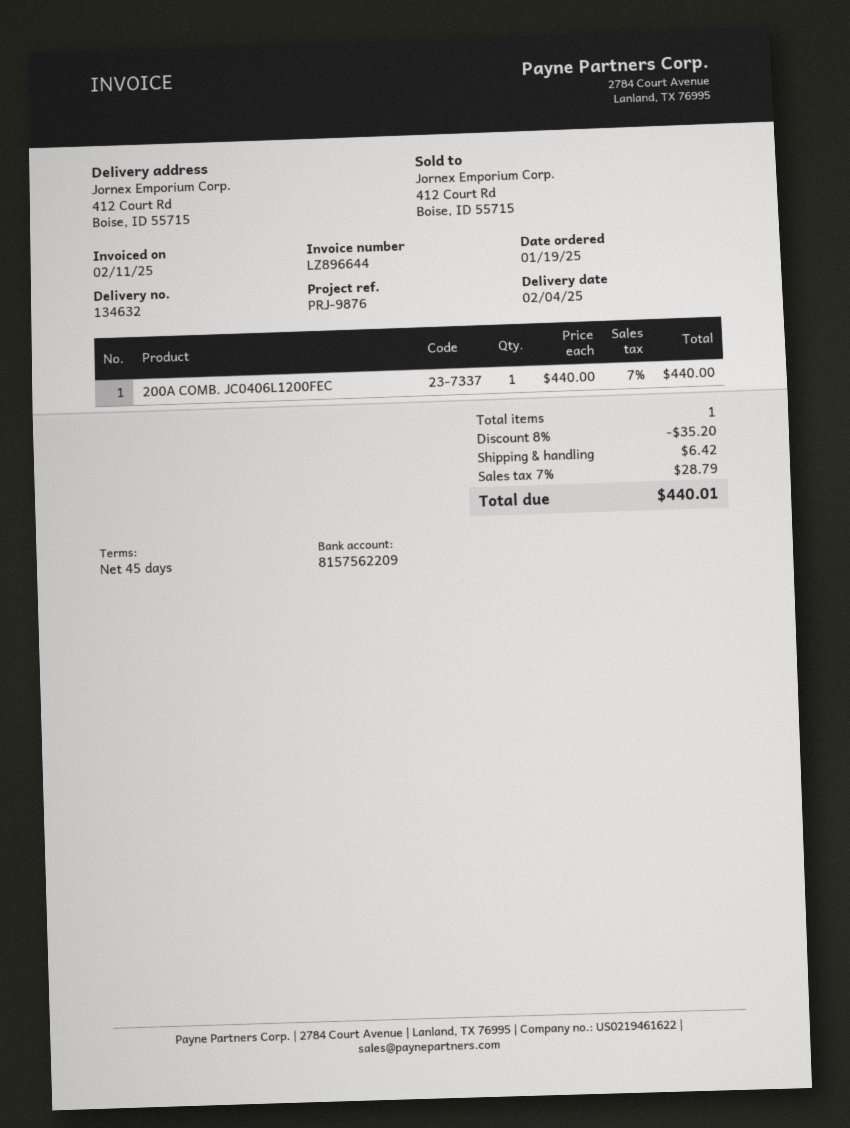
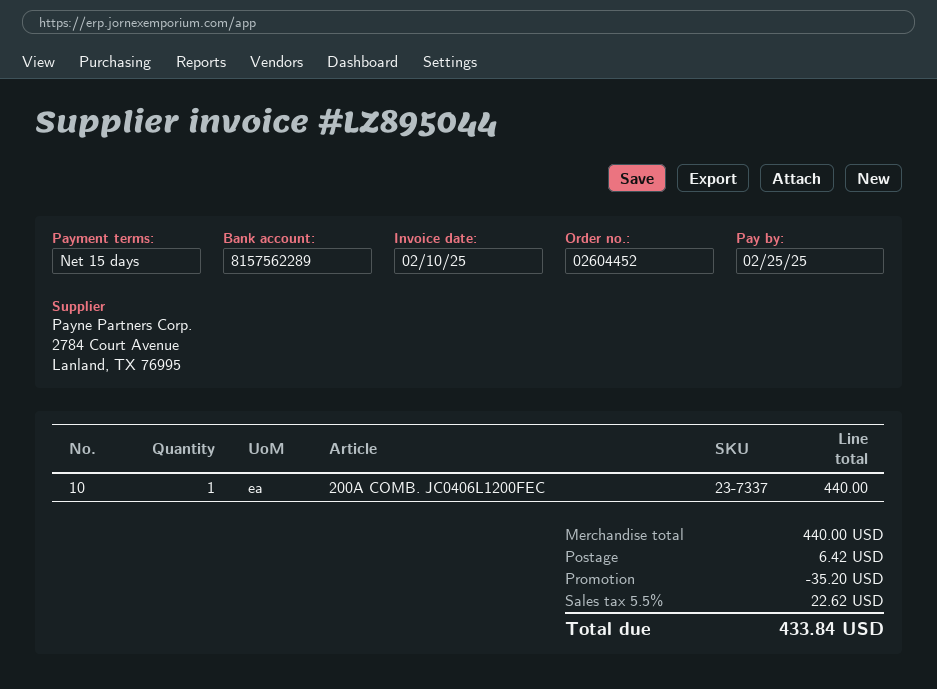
invoice number: LZ896644 -> LZ895044
invoice date: 2025-02-11 -> 2025-02-10
payment terms: 45 days -> 15 days
bank account: 8157562209 -> 8157562289
tax: 7% = 28.79 -> 5.5% = 22.62
total: 440.01 -> 433.84

